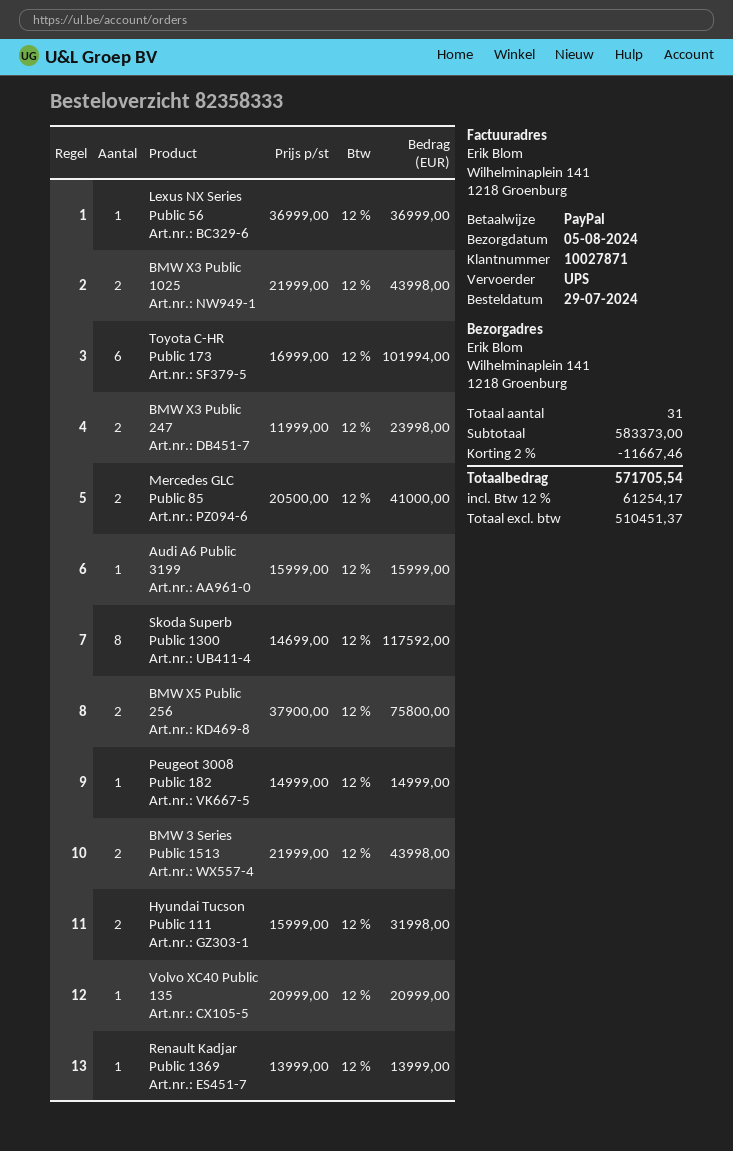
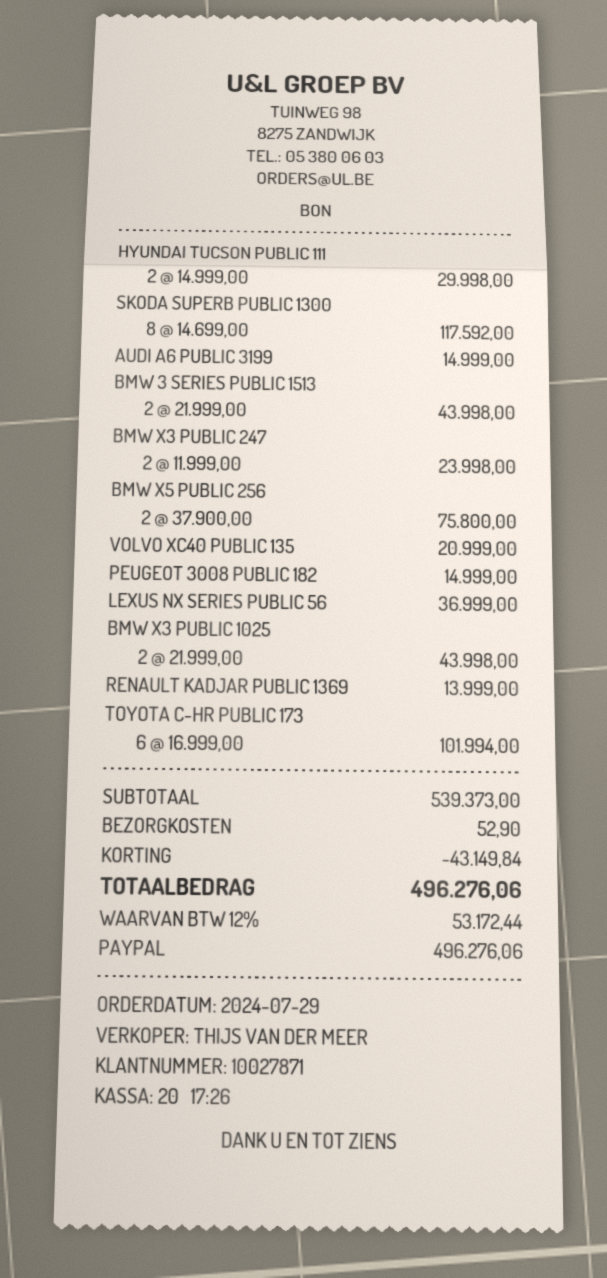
Mercedes GLC Public 85: 2 x 20500.00 = 41000.00 -> none
Audi A6 Public 3199: 1 x 15999.00 = 15999.00 -> 1 x 14999.00 = 14999.00
Hyundai Tucson Public 111: 2 x 15999.00 = 31998.00 -> 2 x 14999.00 = 29998.00
subtotal: 583373.00 -> 539373.00
discount: 11667.46 -> 43149.84
shipping: none -> 52.90
tax: 12% = 61254.17 -> 12% = 53172.44
total: 571705.54 -> 496276.06

